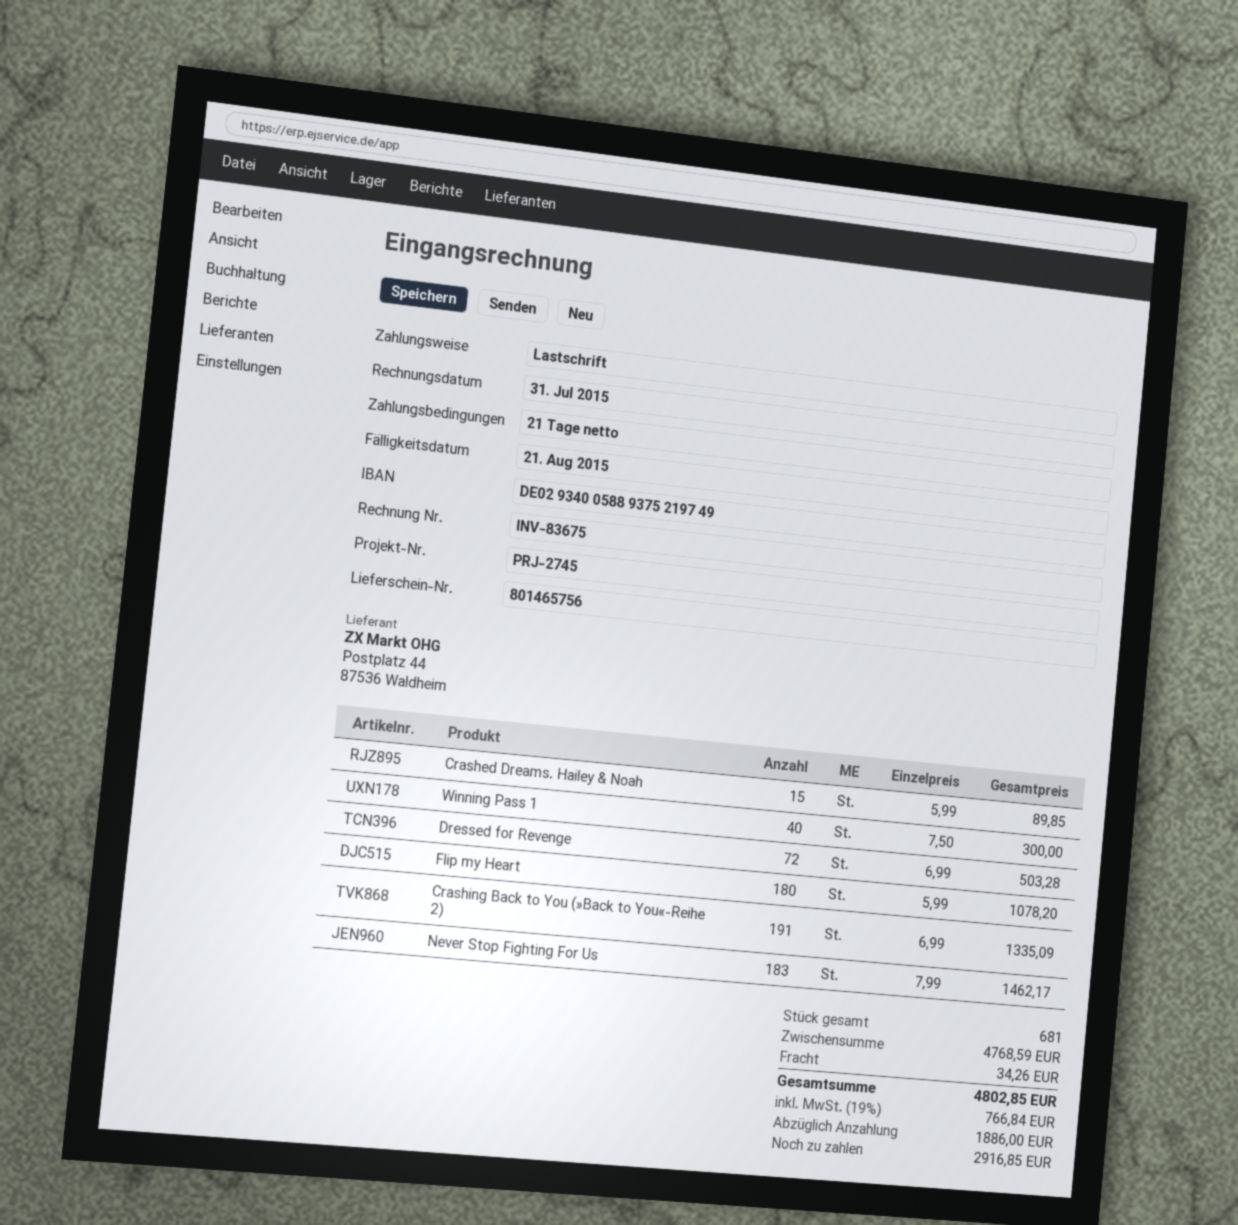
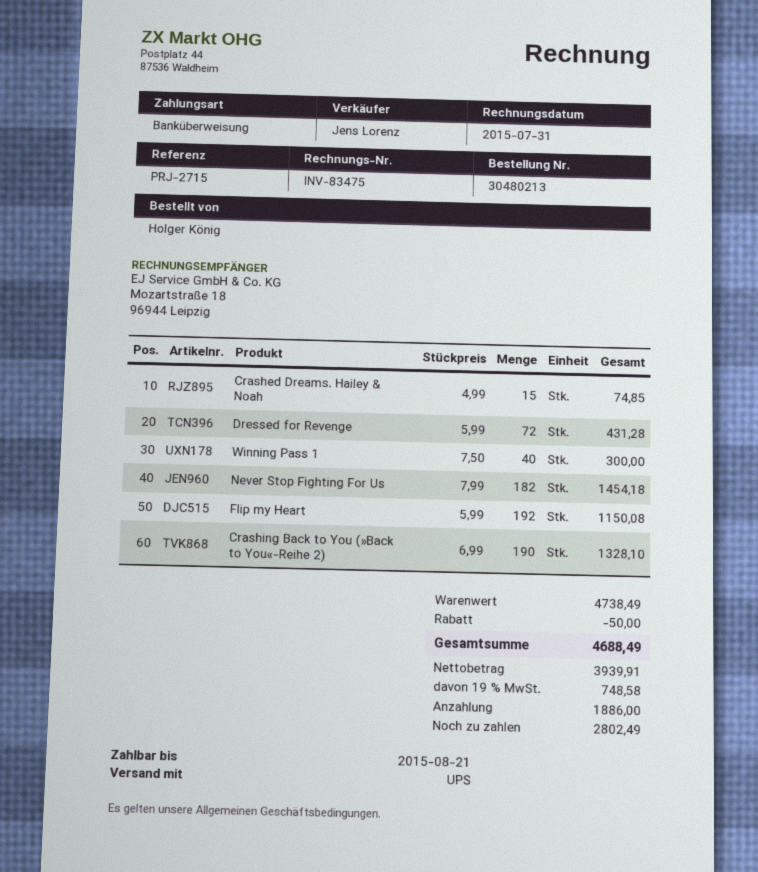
invoice number: INV-83675 -> INV-83475
reference: PRJ-2745 -> PRJ-2715
payment method: direct debit -> bank transfer
Crashed Dreams. Hailey & Noah: 15 x 5.99 = 89.85 -> 15 x 4.99 = 74.85
Dressed for Revenge: 72 x 6.99 = 503.28 -> 72 x 5.99 = 431.28
Flip my Heart: 180 x 5.99 = 1078.20 -> 192 x 5.99 = 1150.08
Crashing Back to You (»Back to You«-Reihe 2): 191 x 6.99 = 1335.09 -> 190 x 6.99 = 1328.10
Never Stop Fighting For Us: 183 x 7.99 = 1462.17 -> 182 x 7.99 = 1454.18
subtotal: 4768.59 -> 4738.49
discount: none -> 50.00
shipping: 34.26 -> none
tax: 19% = 766.84 -> 19% = 748.58
total: 4802.85 -> 4688.49
balance: 2916.85 -> 2802.49

